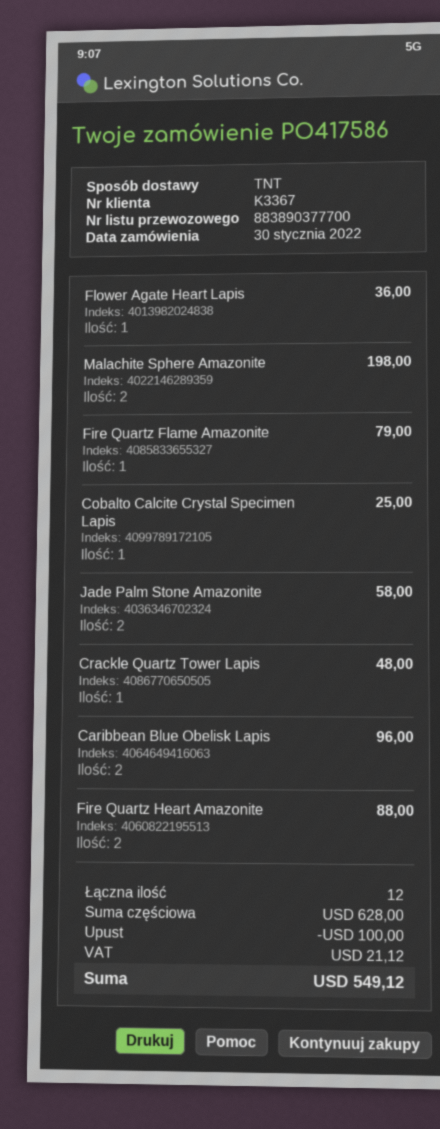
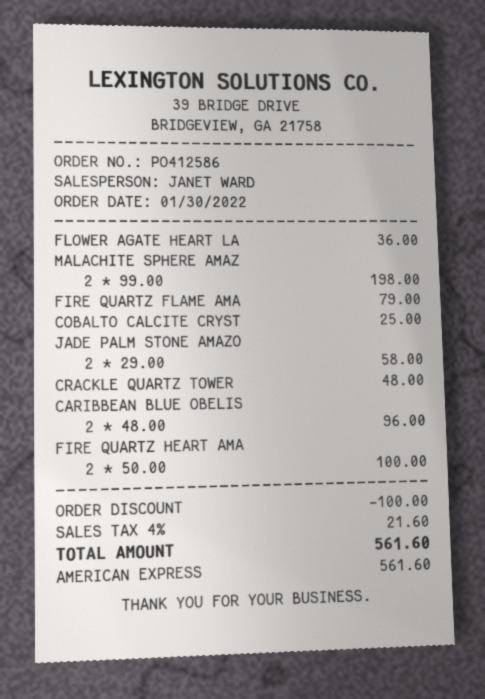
order number: PO417586 -> PO412586
Fire Quartz Heart Amazonite: 2 for 88.00 -> 2 for 100.00
tax: 21.12 -> 21.60
total: 549.12 -> 561.60

